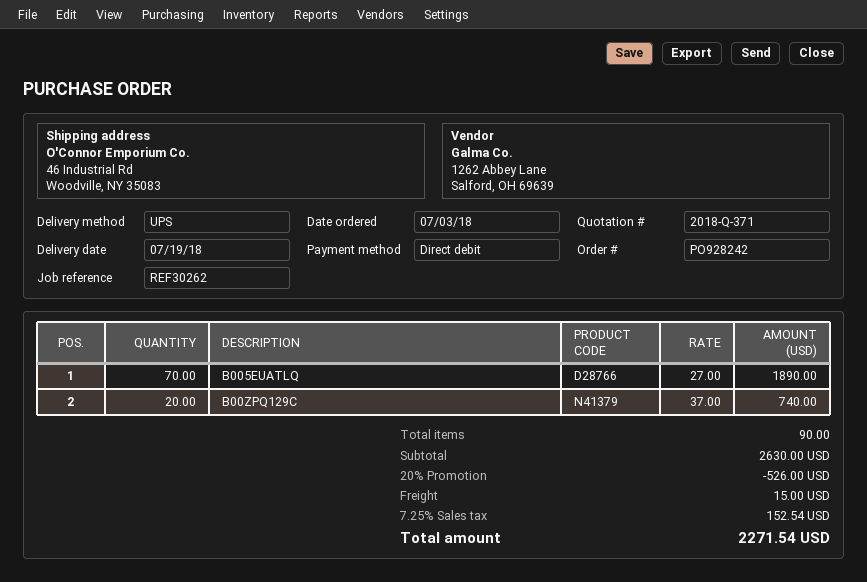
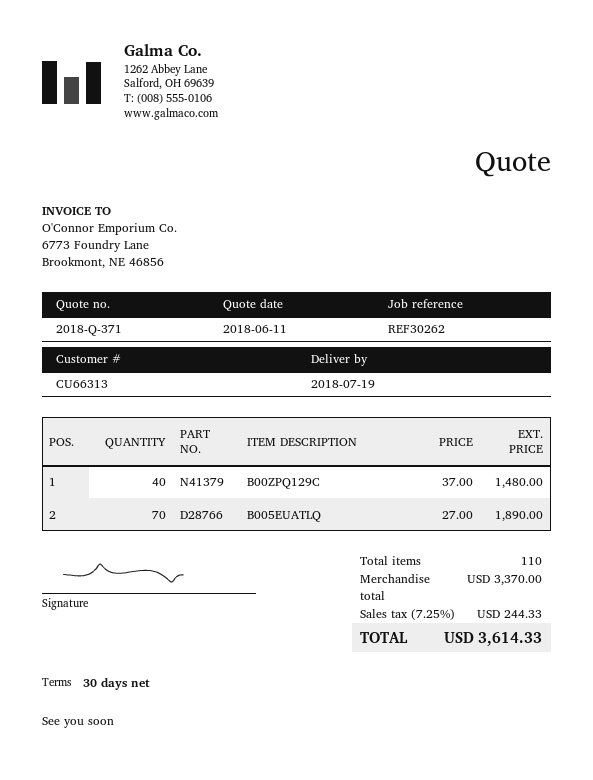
B00ZPQ129C: 20 x 37.00 = 740.00 -> 40 x 37.00 = 1480.00
total quantity: 90 -> 110
subtotal: 2630.00 -> 3370.00
discount: 20% = 526.00 -> none
shipping: 15.00 -> none
tax: 7.25% = 152.54 -> 7.25% = 244.33
total: 2271.54 -> 3614.33

